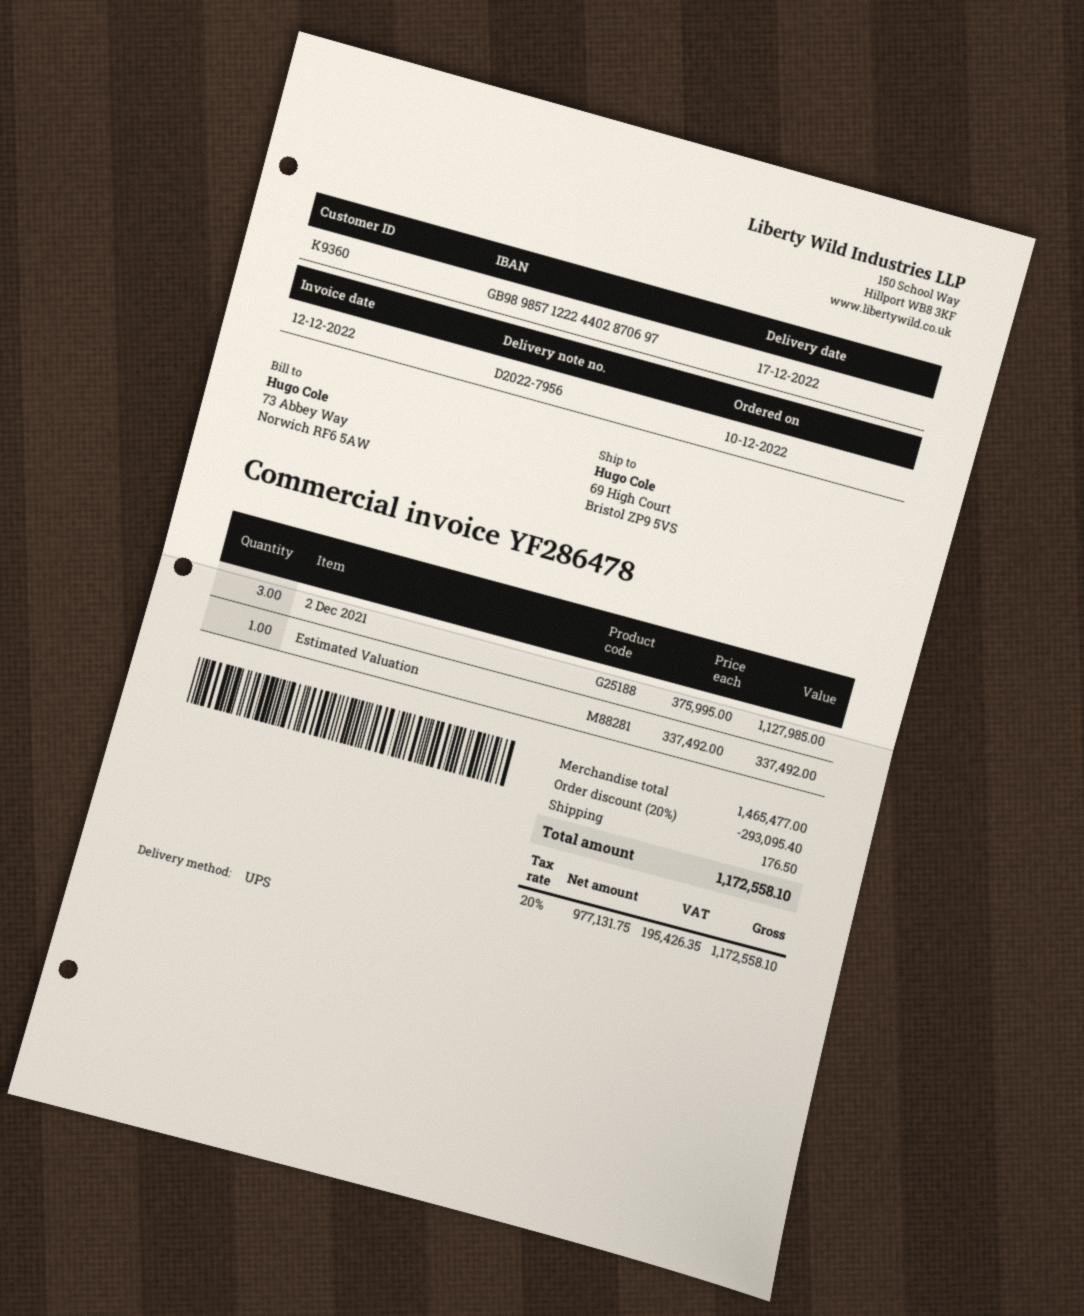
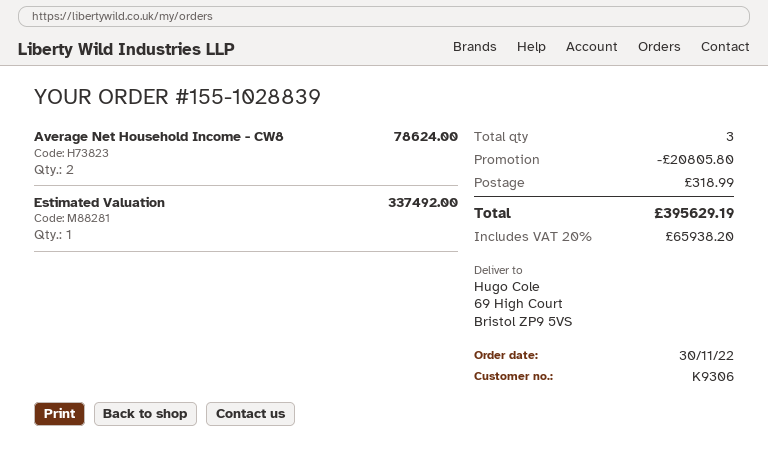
order date: 2022-12-10 -> 2022-11-30
customer number: K9360 -> K9306
2 Dec 2021: 3 for 1127985.00 -> none
Average Net Household Income - CW8: none -> 2 for 78624.00
discount: 293095.40 -> 20805.80
shipping: 176.50 -> 318.99
tax: 20% = 195426.35 -> 20% = 65938.20
total: 1172558.10 -> 395629.19

